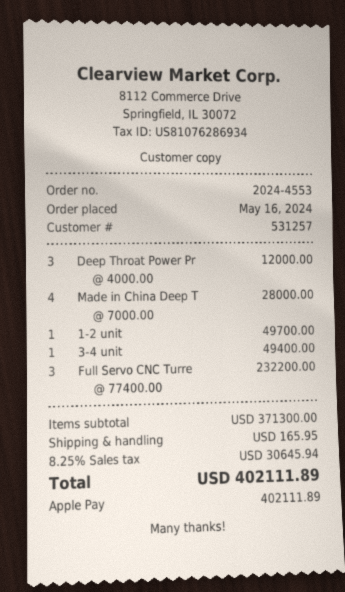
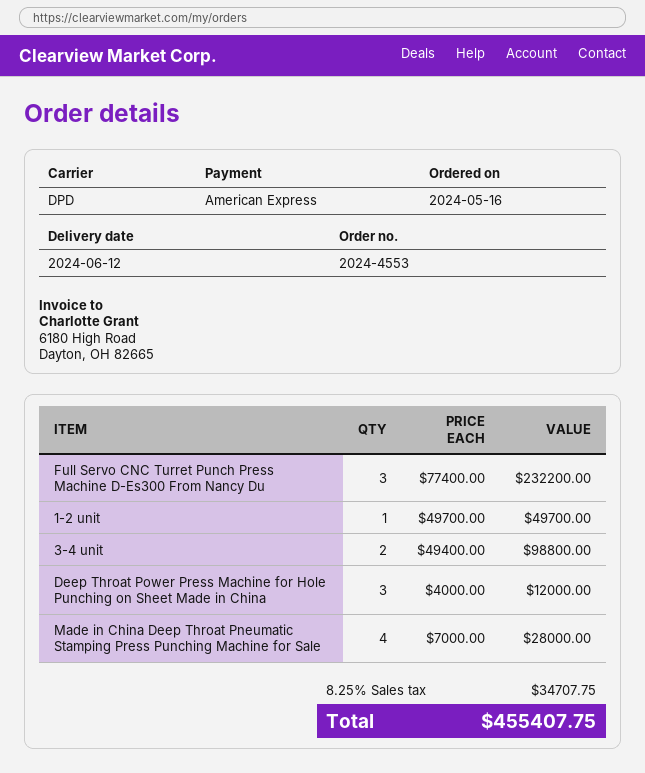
payment method: Apple Pay -> American Express
3-4 unit: 1 x 49400.00 = 49400.00 -> 2 x 49400.00 = 98800.00
shipping: 165.95 -> none
tax: 8.25% = 30645.94 -> 8.25% = 34707.75
total: 402111.89 -> 455407.75

